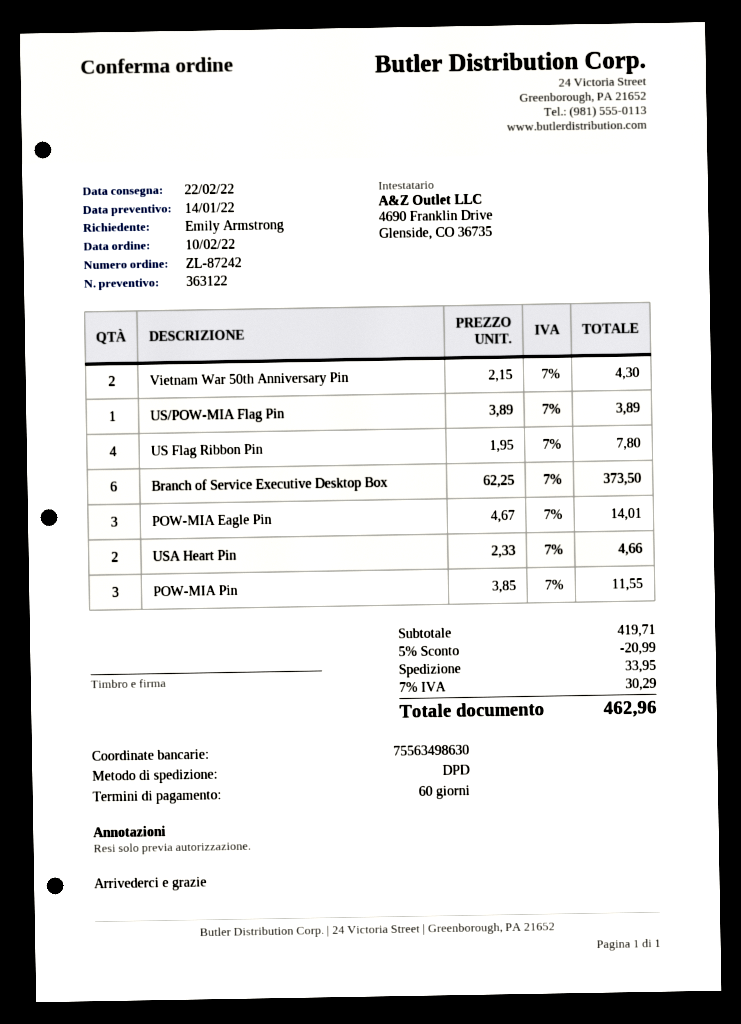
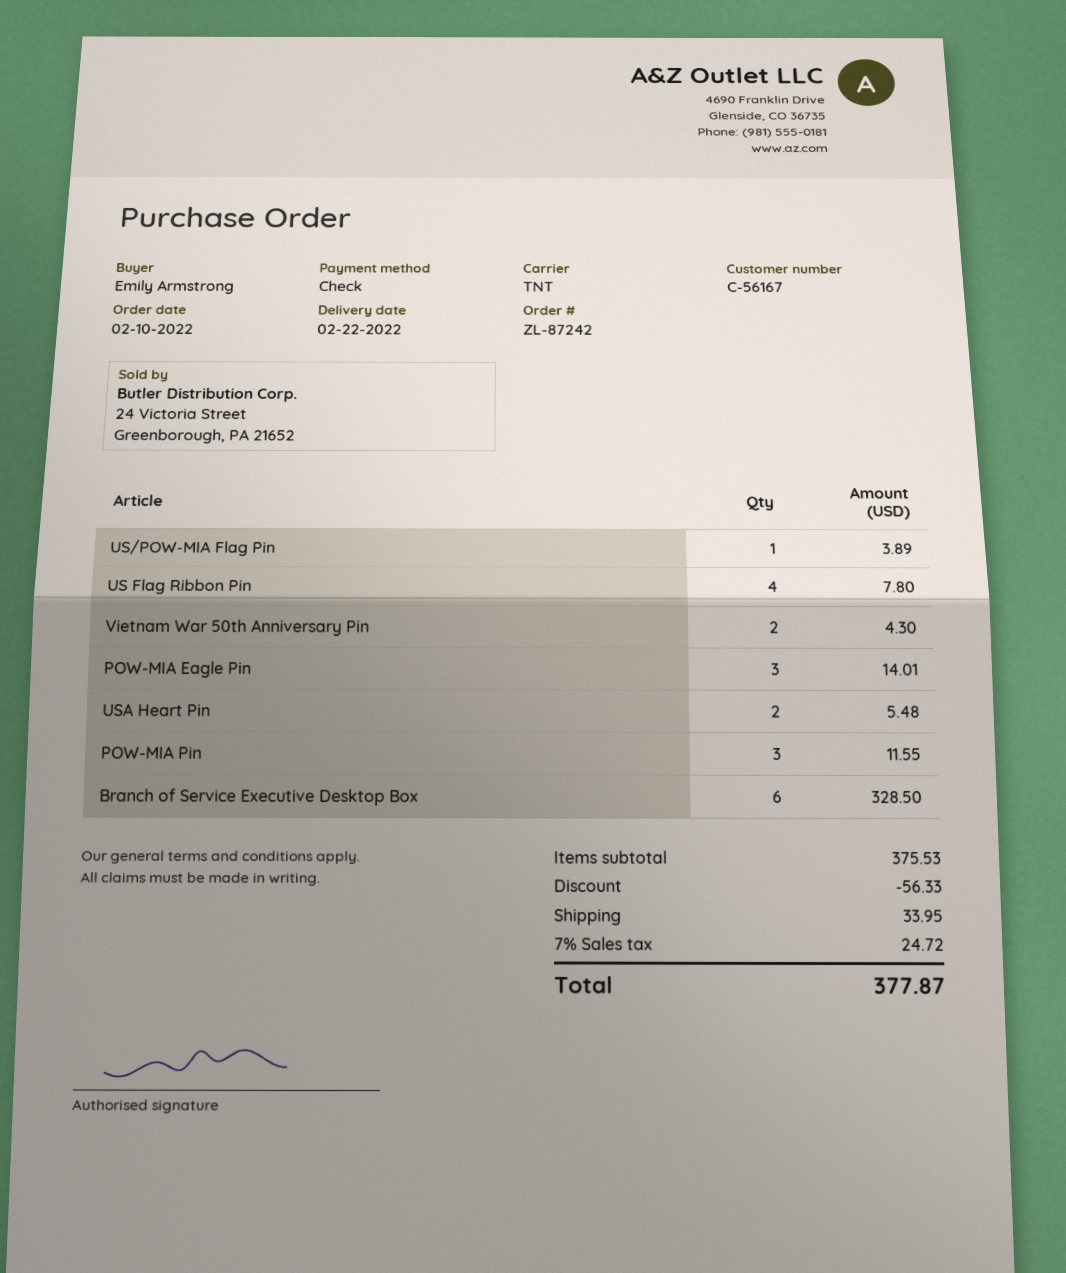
shipping method: DPD -> TNT
Branch of Service Executive Desktop Box: 6 for 373.50 -> 6 for 328.50
USA Heart Pin: 2 for 4.66 -> 2 for 5.48
subtotal: 419.71 -> 375.53
discount: 20.99 -> 56.33
tax: 7% = 30.29 -> 7% = 24.72
total: 462.96 -> 377.87

